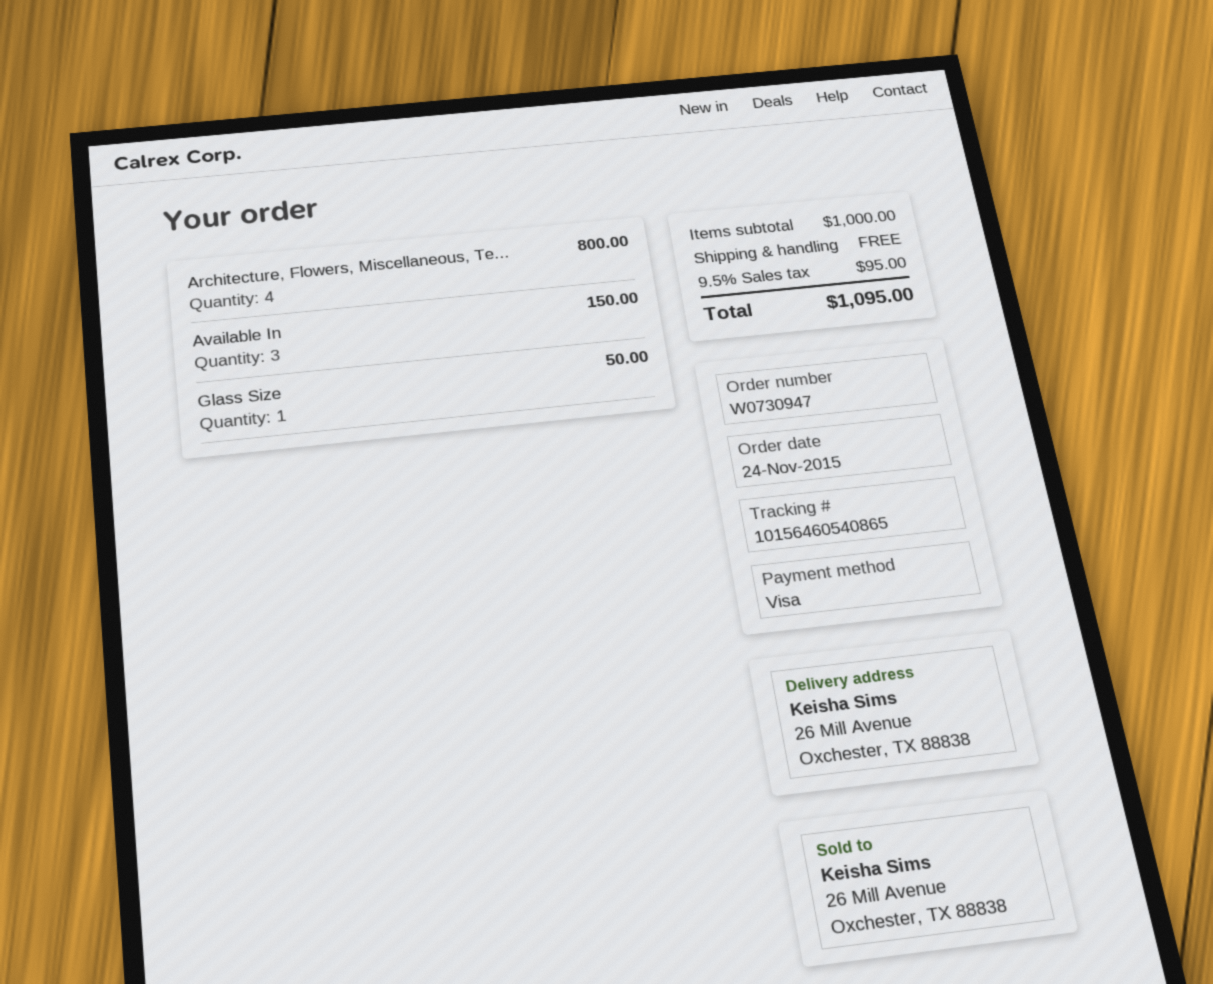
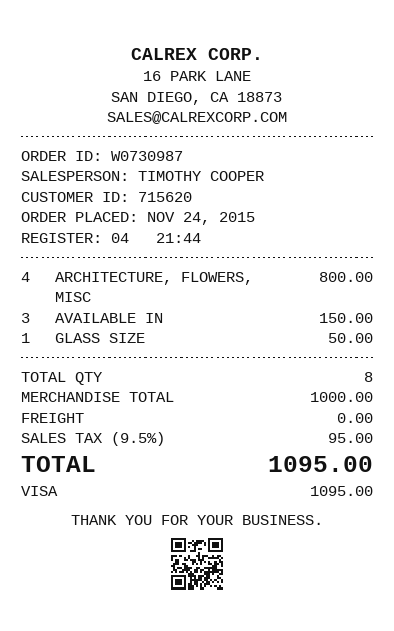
order number: W0730947 -> W0730987

